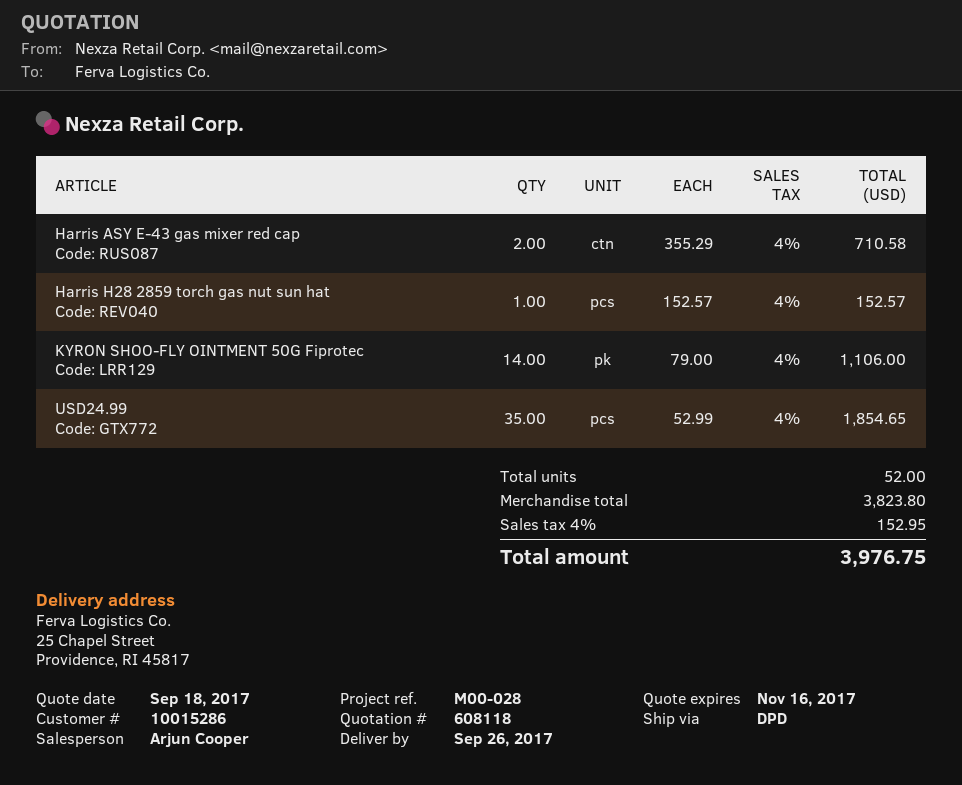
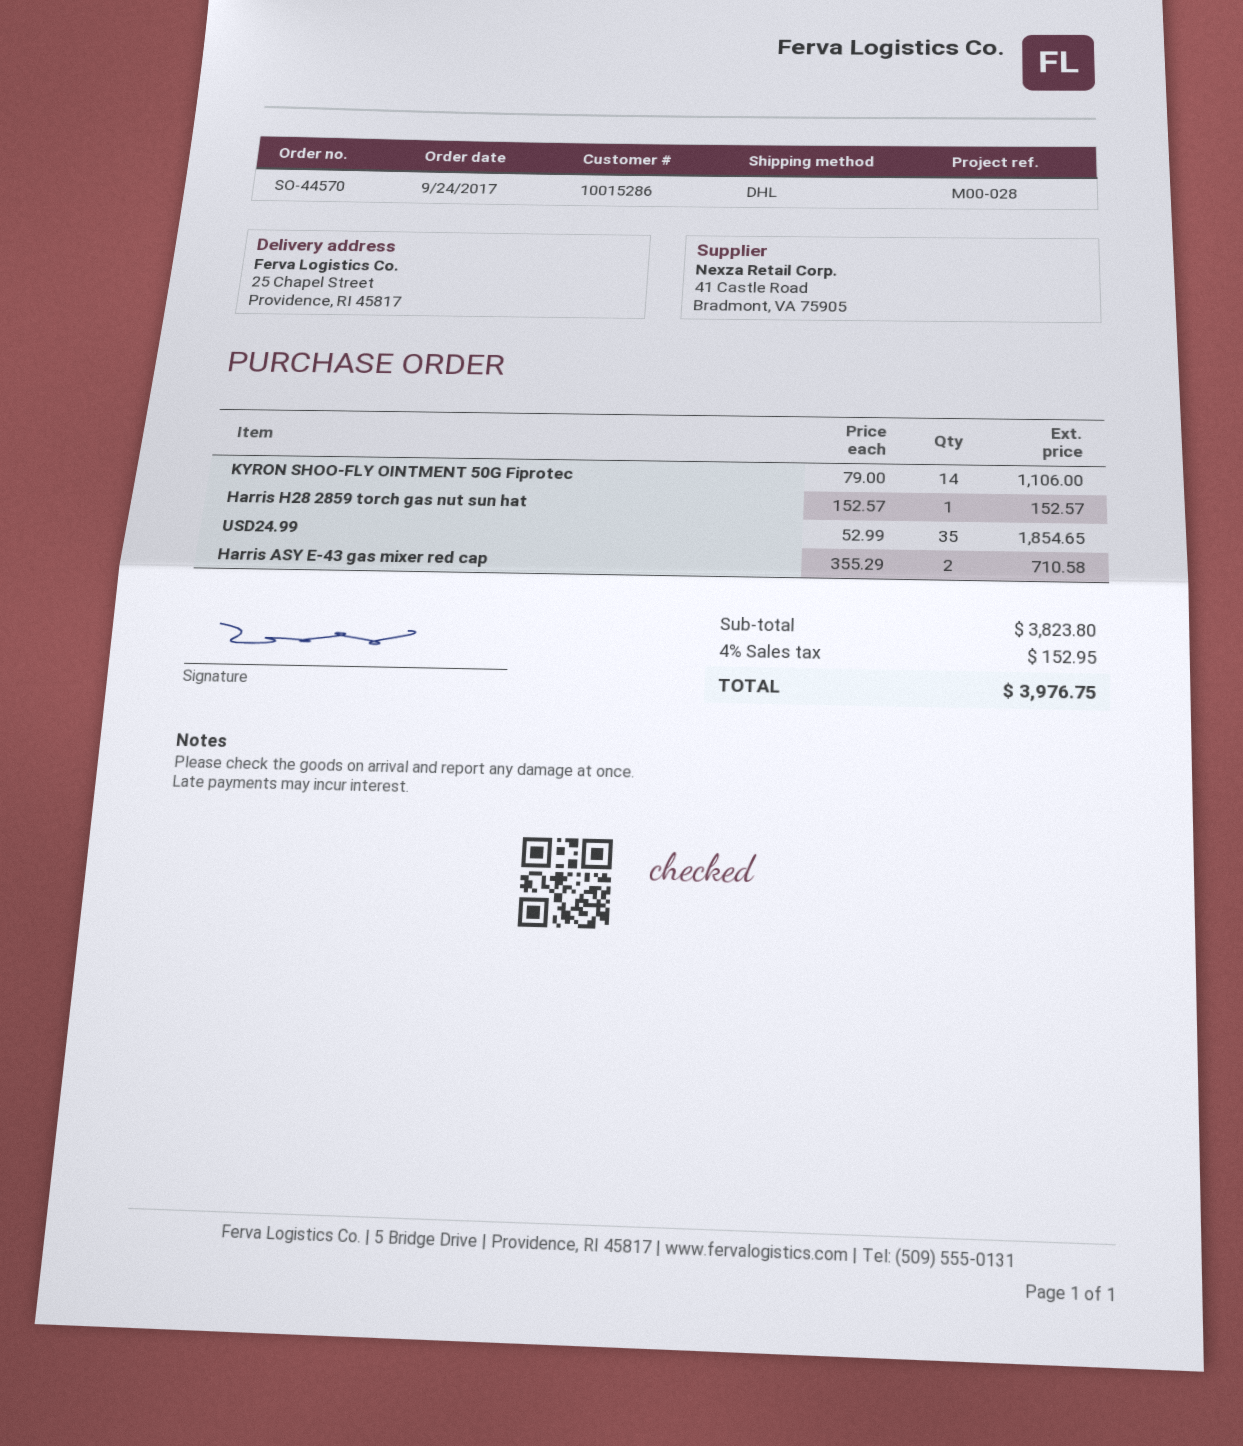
shipping method: DPD -> DHL

